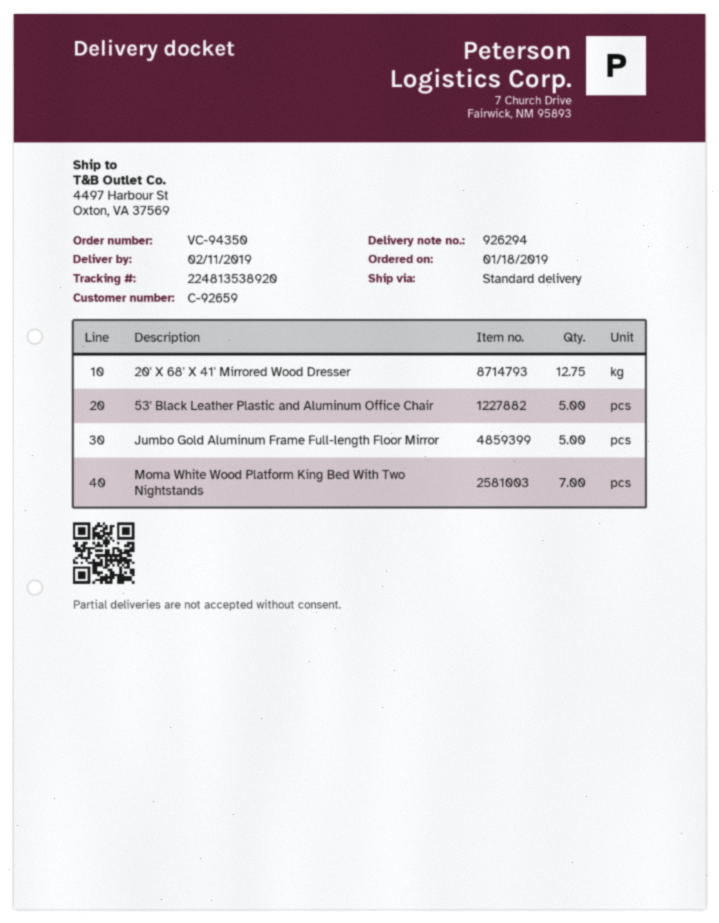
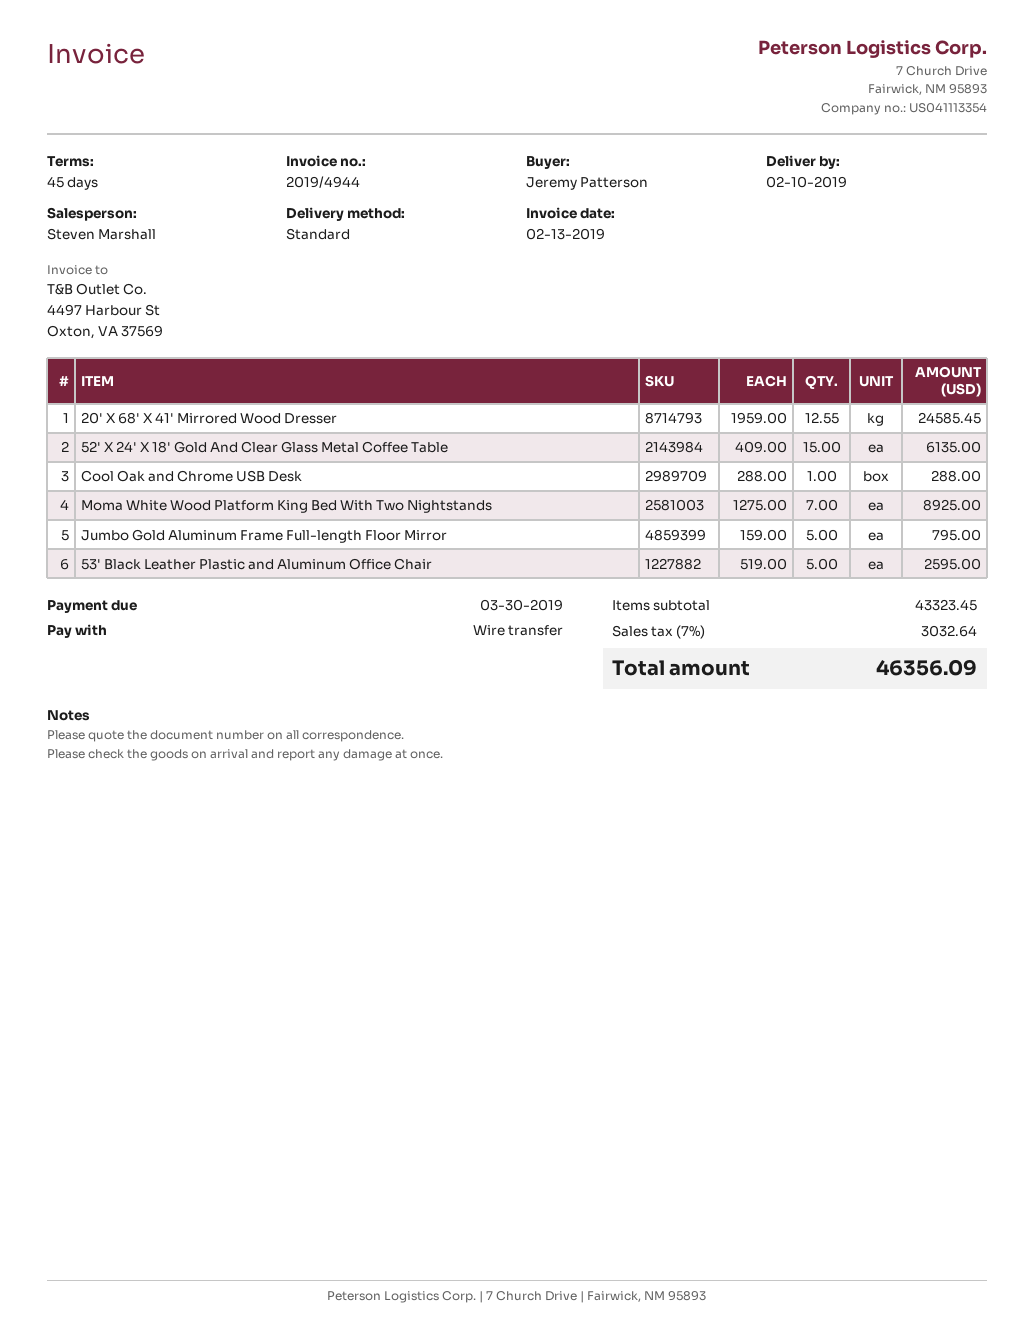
delivery date: 2019-02-11 -> 2019-02-10
20' X 68' X 41' Mirrored Wood Dresser: 12.75 -> 12.55
52' X 24' X 18' Gold And Clear Glass Metal Coffee Table: none -> 15
Cool Oak and Chrome USB Desk: none -> 1

